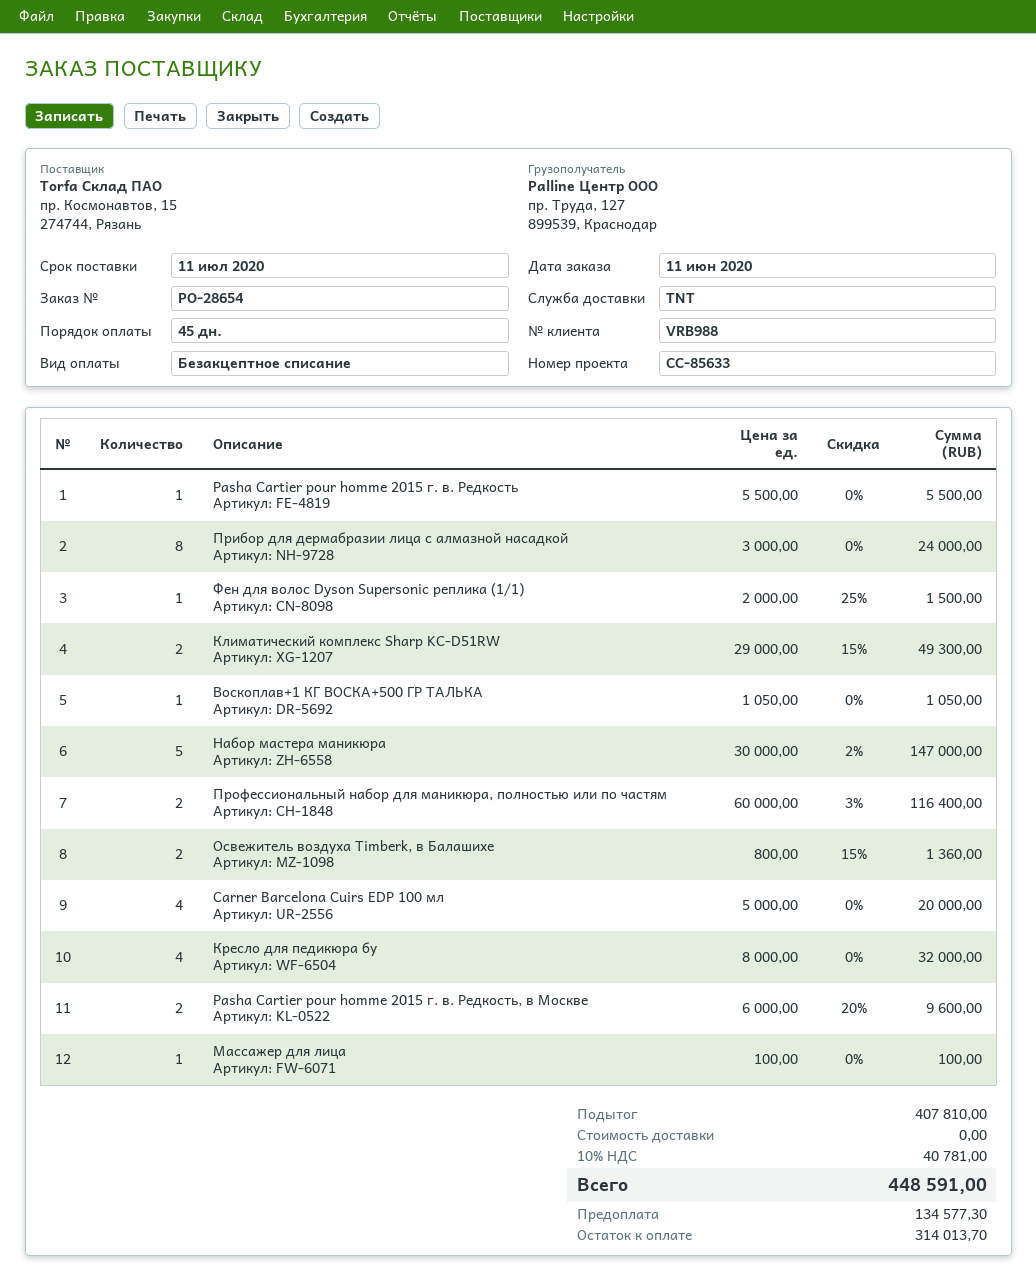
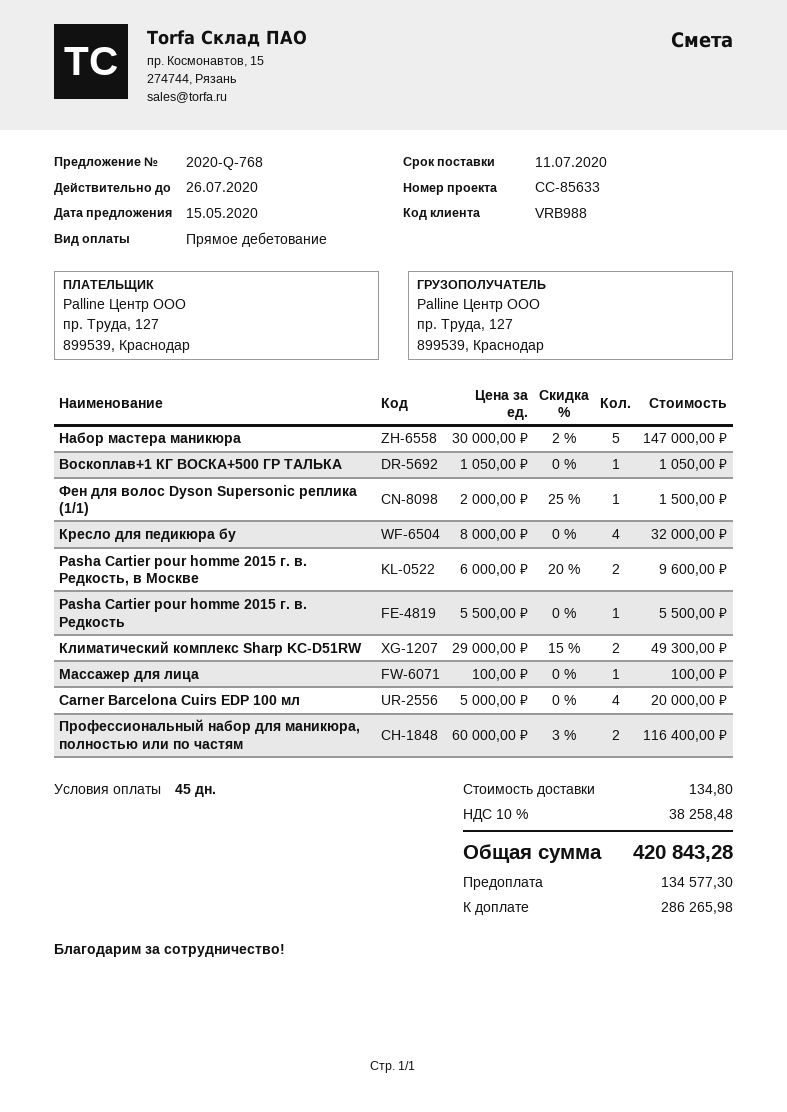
Прибор для дермабразии лица с алмазной насадкой: 8 x 3000.00 = 24000.00 -> none
Освежитель воздуха Timberk, в Балашихе: 2 x 800.00 - 15% = 1360.00 -> none
shipping: 0.00 -> 134.80
tax: 10% = 40781.00 -> 10% = 38258.48
total: 448591.00 -> 420843.28
balance: 314013.70 -> 286265.98

